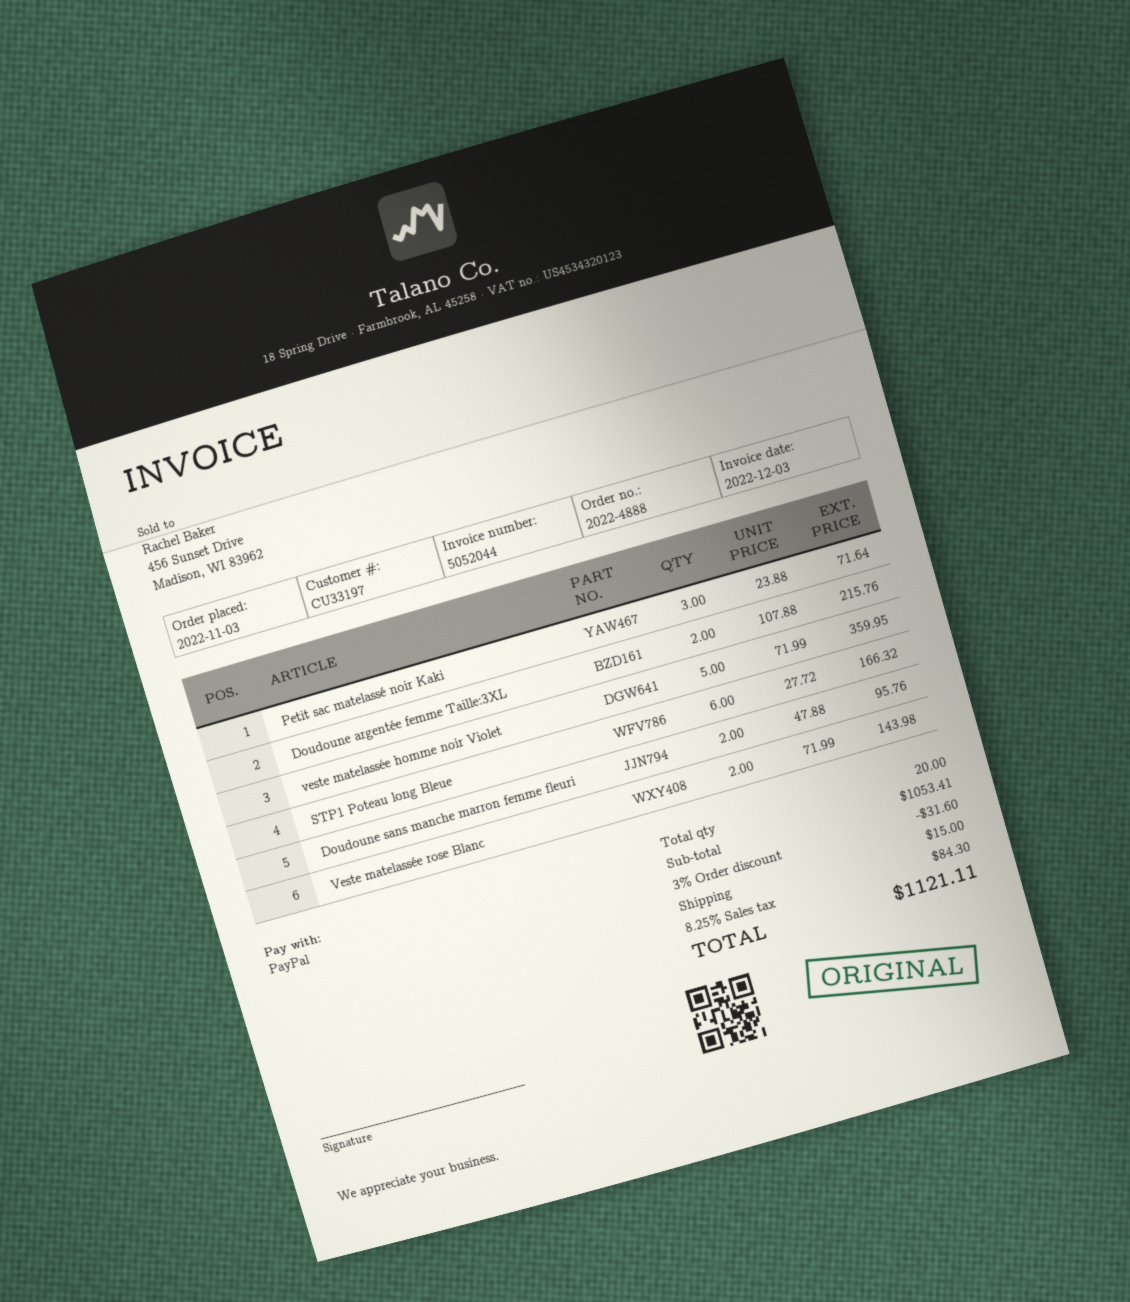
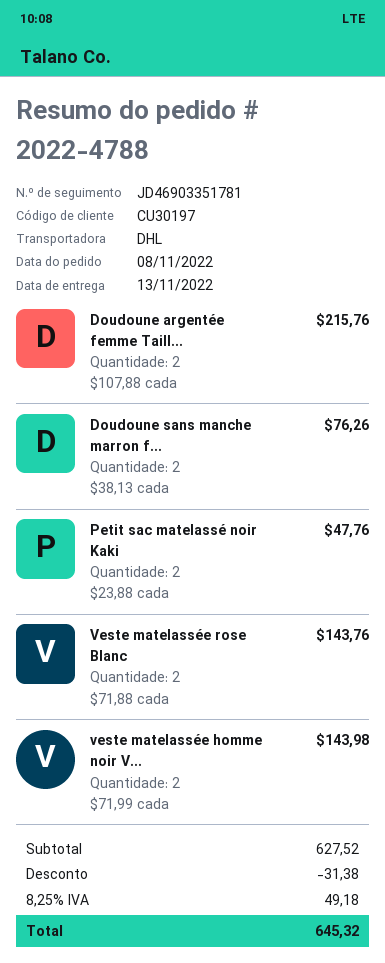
order number: 2022-4888 -> 2022-4788
order date: 2022-11-03 -> 2022-11-08
customer number: CU33197 -> CU30197
Petit sac matelassé noir Kaki: 3 x 23.88 = 71.64 -> 2 x 23.88 = 47.76
veste matelassée homme noir Violet: 5 x 71.99 = 359.95 -> 2 x 71.99 = 143.98
STP1 Poteau long Bleue: 6 x 27.72 = 166.32 -> none
Doudoune sans manche marron femme fleuri: 2 x 47.88 = 95.76 -> 2 x 38.13 = 76.26
Veste matelassée rose Blanc: 2 x 71.99 = 143.98 -> 2 x 71.88 = 143.76
subtotal: 1053.41 -> 627.52
discount: 31.60 -> 31.38
shipping: 15.00 -> none
tax: 8.25% = 84.30 -> 8.25% = 49.18
total: 1121.11 -> 645.32

